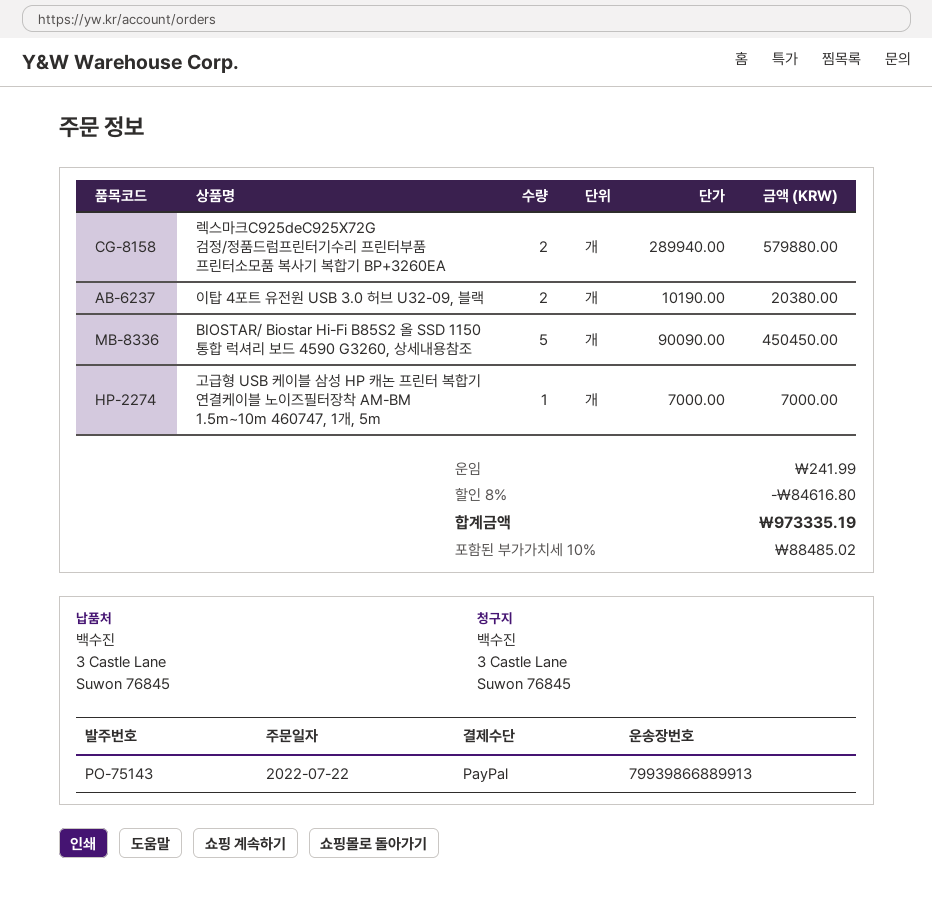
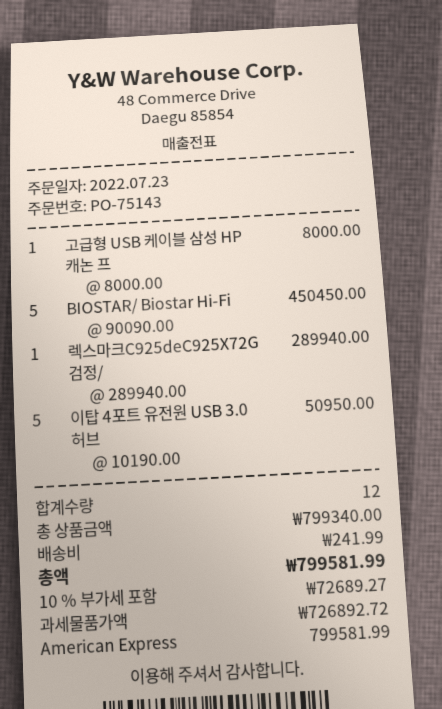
order date: 2022-07-22 -> 2022-07-23
payment method: PayPal -> American Express
렉스마크C925deC925X72G 검정/정품드럼프린터기수리 프린터부품 프린터소모품 복사기 복합기 BP+3260EA: 2 x 289940.00 = 579880.00 -> 1 x 289940.00 = 289940.00
이탑 4포트 유전원 USB 3.0 허브 U32-09, 블랙: 2 x 10190.00 = 20380.00 -> 5 x 10190.00 = 50950.00
고급형 USB 케이블 삼성 HP 캐논 프린터 복합기 연결케이블 노이즈필터장착 AM-BM 1.5m~10m 460747, 1개, 5m: 1 x 7000.00 = 7000.00 -> 1 x 8000.00 = 8000.00
discount: 8% = 84616.80 -> none
tax: 10% = 88485.02 -> 10% = 72689.27
total: 973335.19 -> 799581.99

